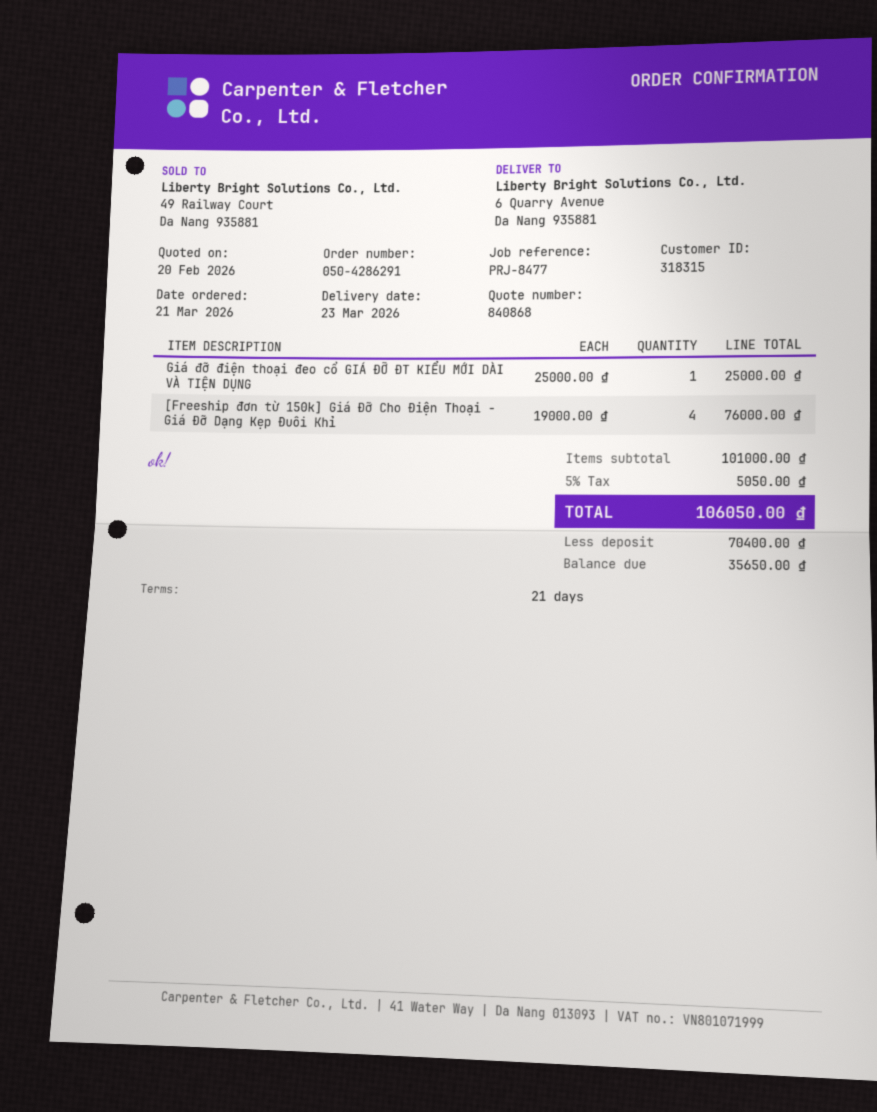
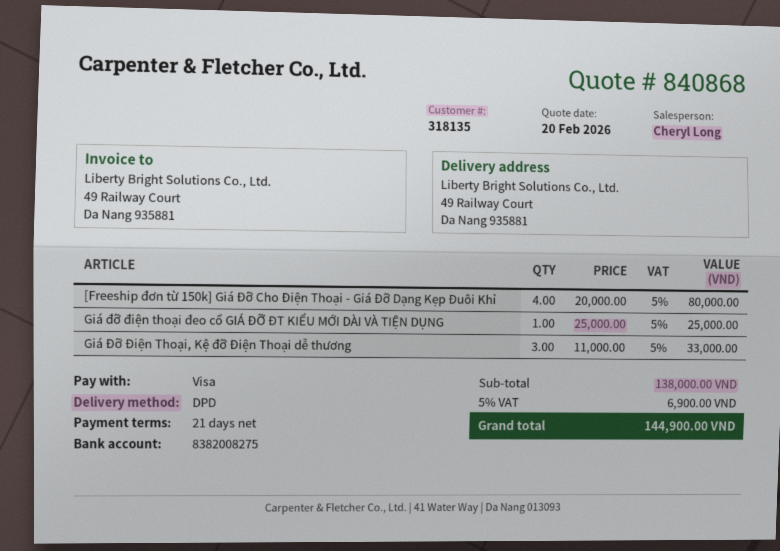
customer number: 318315 -> 318135
ship to: 6 Quarry Avenue, Da Nang 935881 -> 49 Railway Court, Da Nang 935881
[Freeship đơn từ 150k] Giá Đỡ Cho Điện Thoại - Giá Đỡ Dạng Kẹp Đuôi Khỉ: 4 x 19000.00 = 76000.00 -> 4 x 20000.00 = 80000.00
Giá Đỡ Điện Thoại, Kệ đỡ Điện Thoại dễ thương: none -> 3 x 11000.00 = 33000.00
subtotal: 101000.00 -> 138000.00
tax: 5% = 5050.00 -> 5% = 6900.00
total: 106050.00 -> 144900.00

